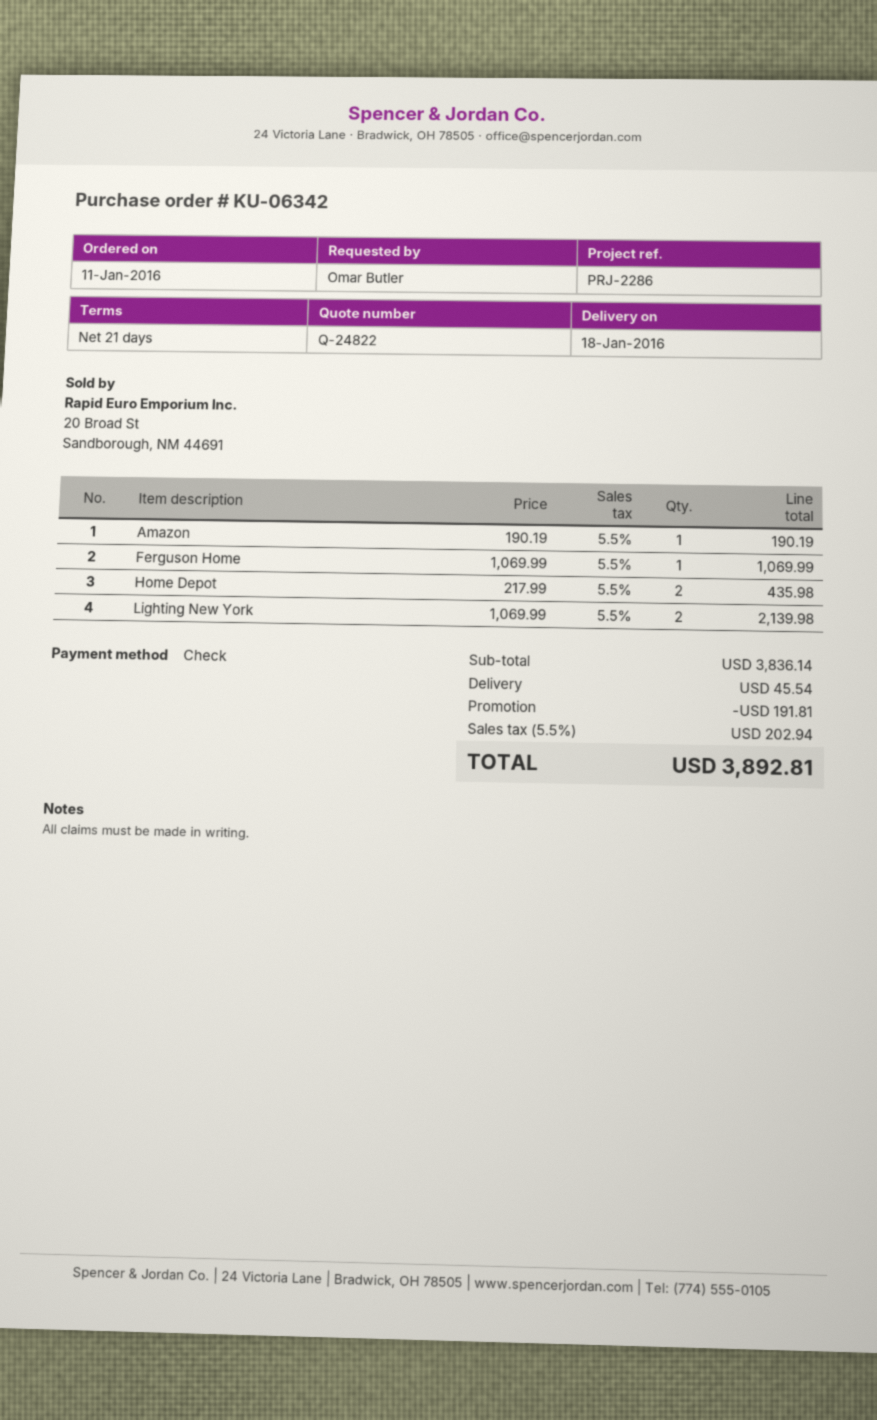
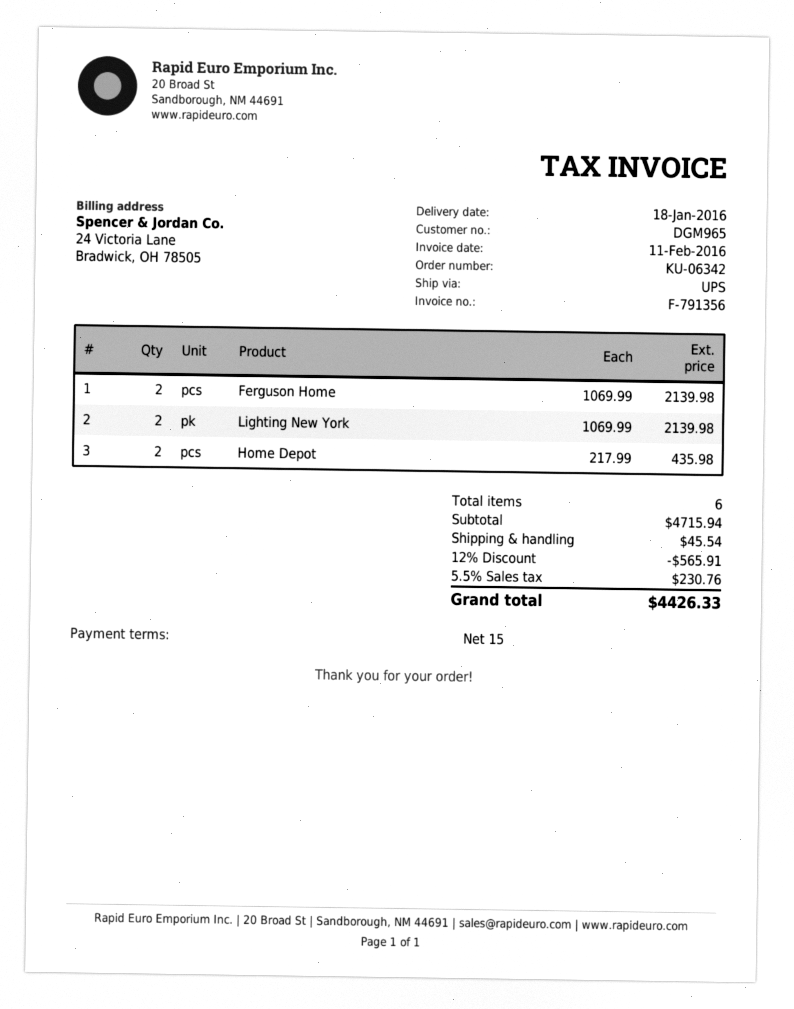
payment terms: 21 days -> 15 days
Amazon: 1 x 190.19 = 190.19 -> none
Ferguson Home: 1 x 1069.99 = 1069.99 -> 2 x 1069.99 = 2139.98
subtotal: 3836.14 -> 4715.94
discount: 191.81 -> 565.91
tax: 5.5% = 202.94 -> 5.5% = 230.76
total: 3892.81 -> 4426.33

